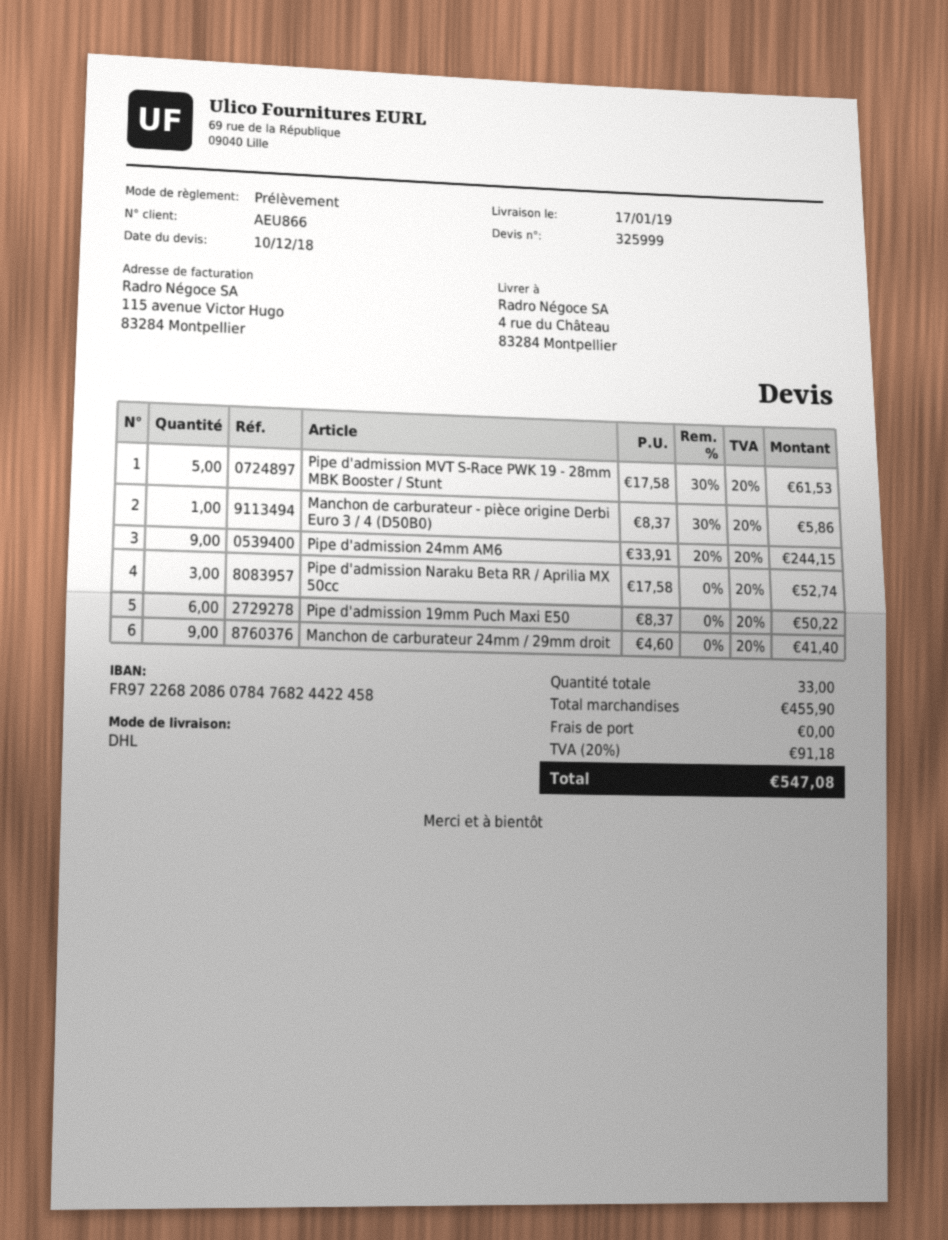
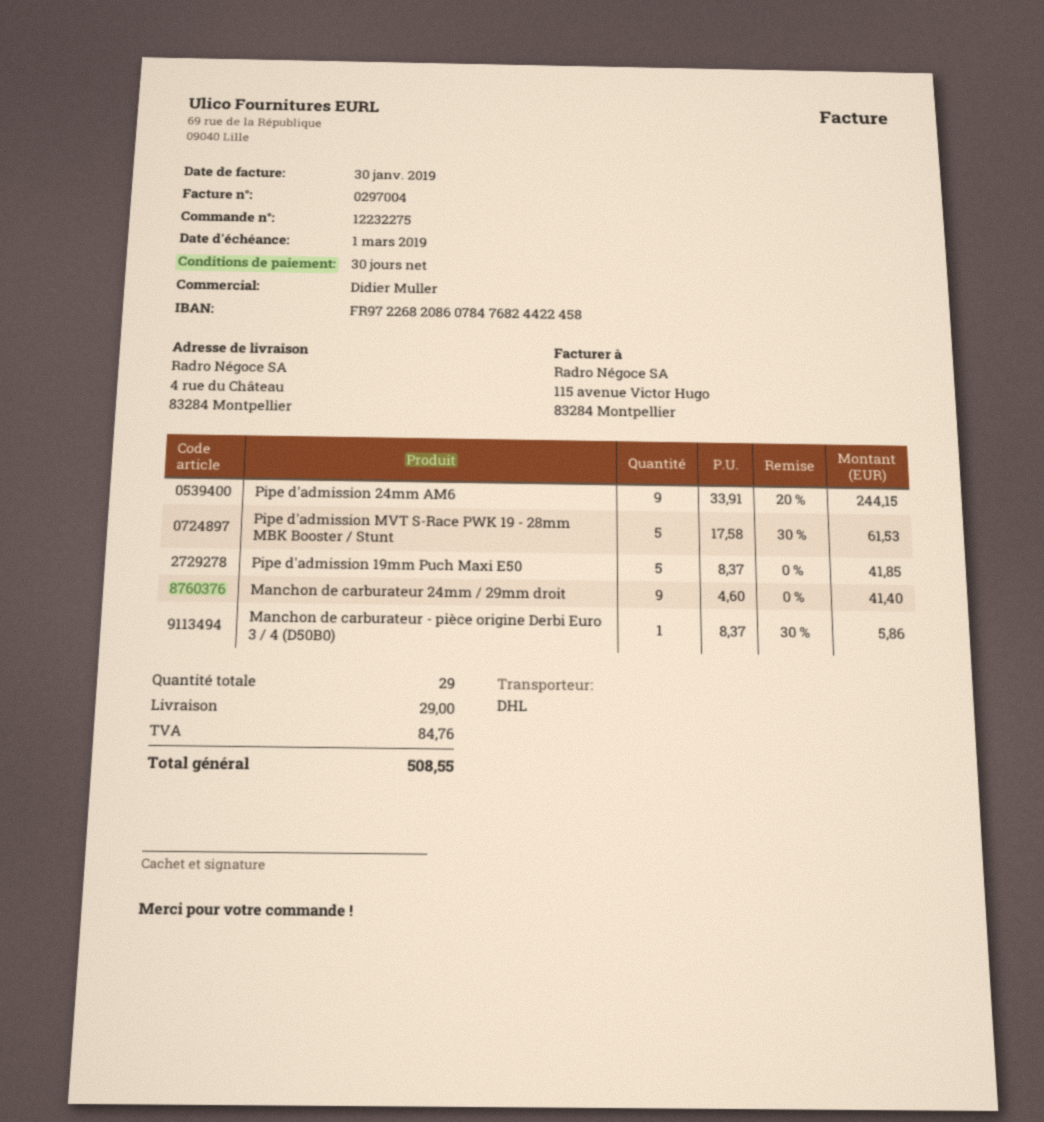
Pipe d'admission Naraku Beta RR / Aprilia MX 50cc: 3 x 17.58 = 52.74 -> none
Pipe d'admission 19mm Puch Maxi E50: 6 x 8.37 = 50.22 -> 5 x 8.37 = 41.85
total quantity: 33 -> 29
shipping: 0.00 -> 29.00
tax: 91.18 -> 84.76
total: 547.08 -> 508.55

